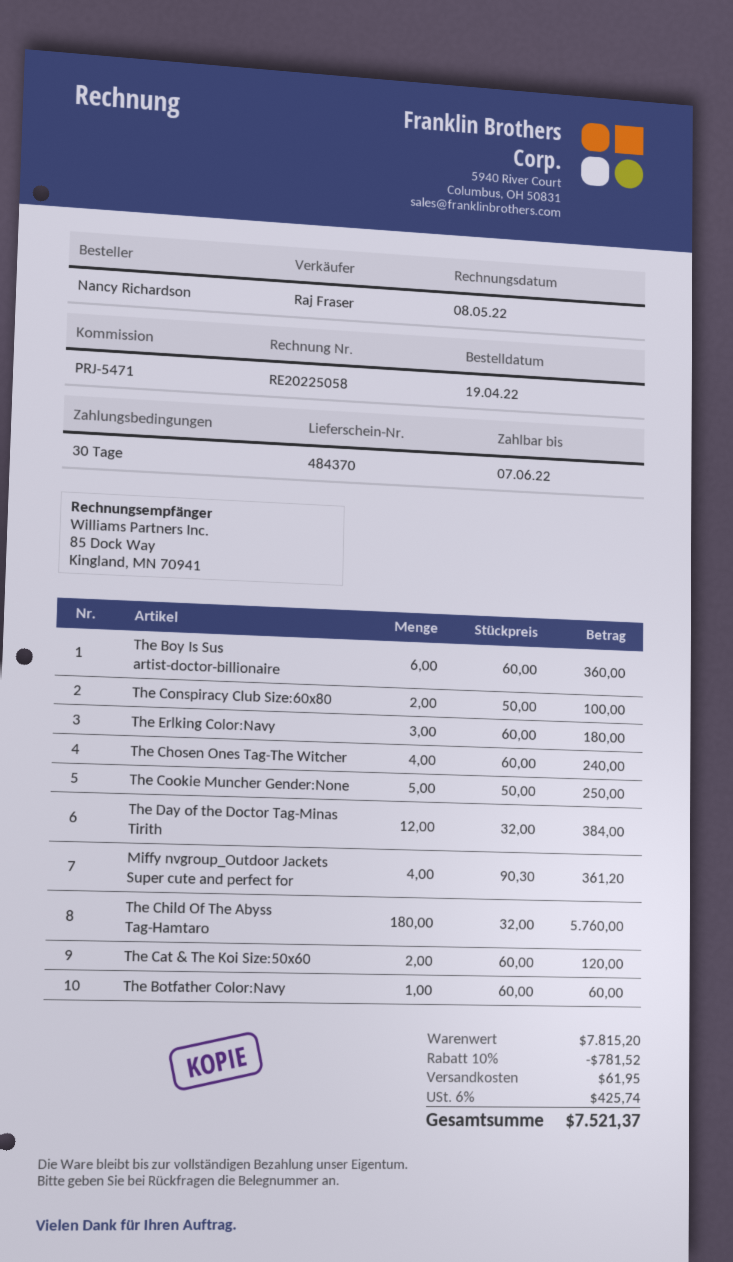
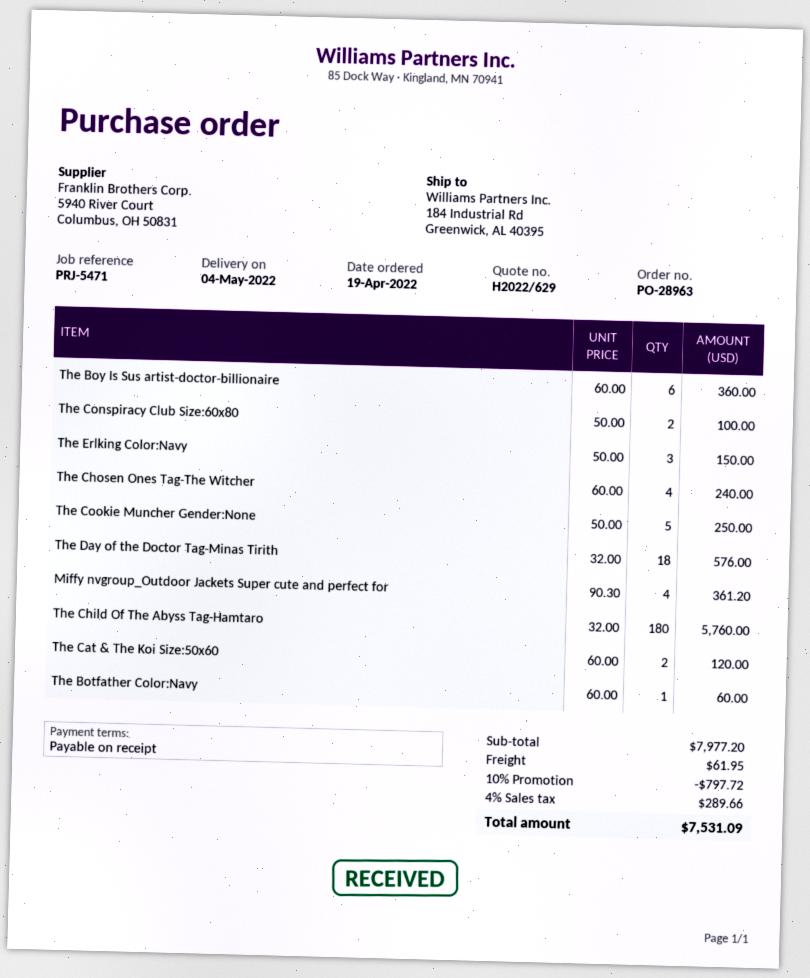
payment terms: 30 days -> on receipt
The Erlking Color:Navy: 3 x 60.00 = 180.00 -> 3 x 50.00 = 150.00
The Day of the Doctor Tag-Minas Tirith: 12 x 32.00 = 384.00 -> 18 x 32.00 = 576.00
subtotal: 7815.20 -> 7977.20
discount: 10% = 781.52 -> 10% = 797.72
tax: 6% = 425.74 -> 4% = 289.66
total: 7521.37 -> 7531.09

